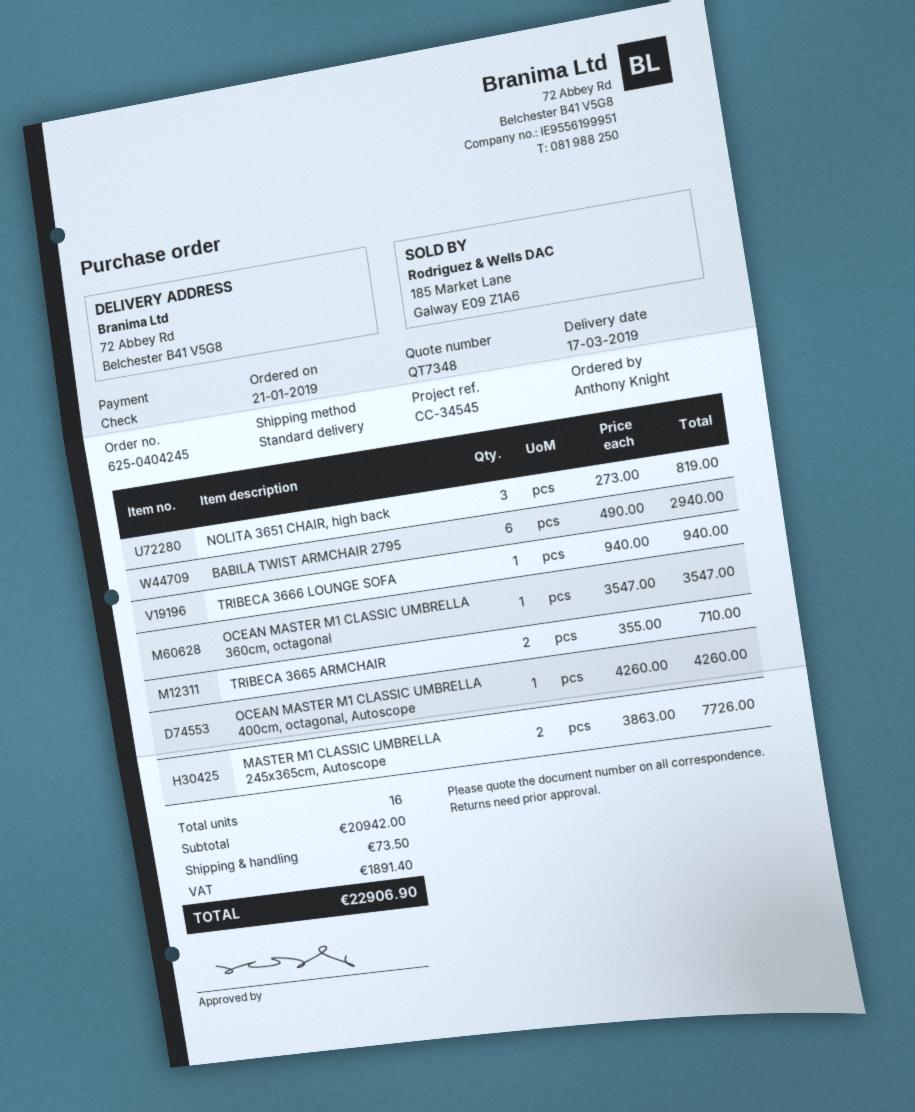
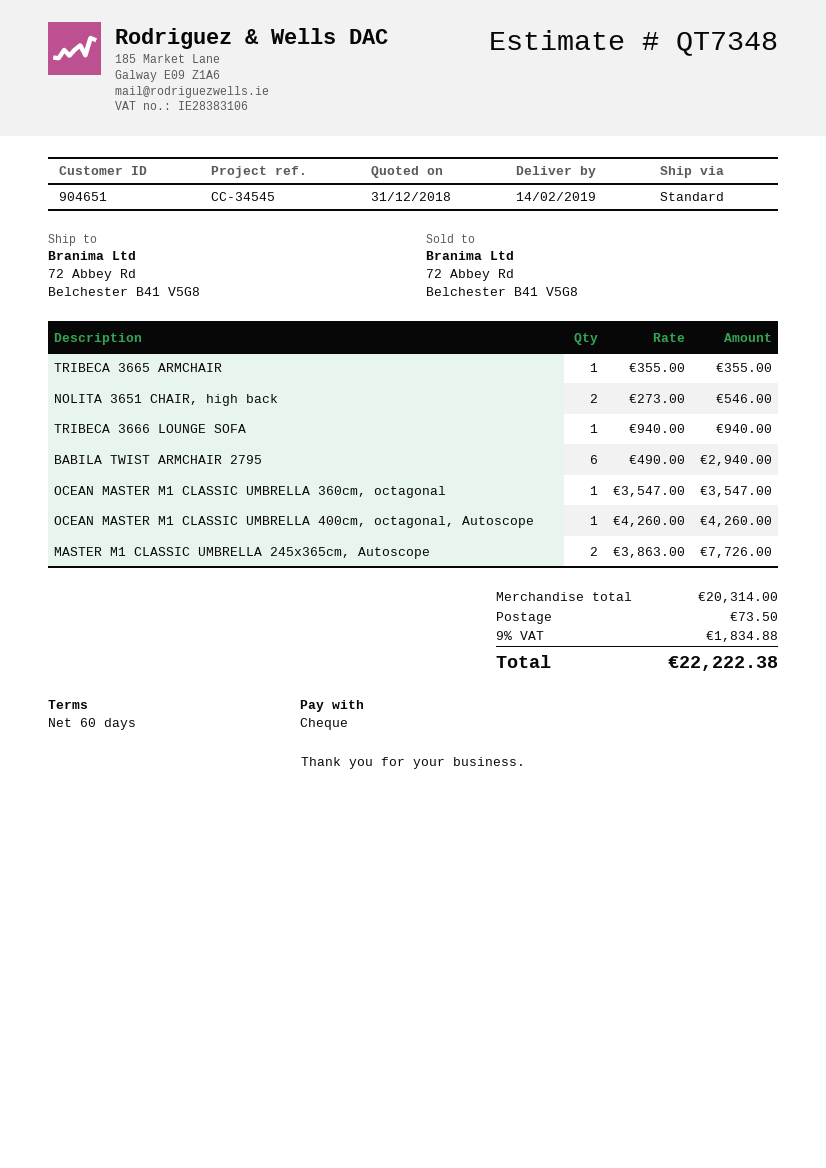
delivery date: 2019-03-17 -> 2019-02-14
NOLITA 3651 CHAIR, high back: 3 x 273.00 = 819.00 -> 2 x 273.00 = 546.00
TRIBECA 3665 ARMCHAIR: 2 x 355.00 = 710.00 -> 1 x 355.00 = 355.00
subtotal: 20942.00 -> 20314.00
tax: 1891.40 -> 1834.88
total: 22906.90 -> 22222.38

